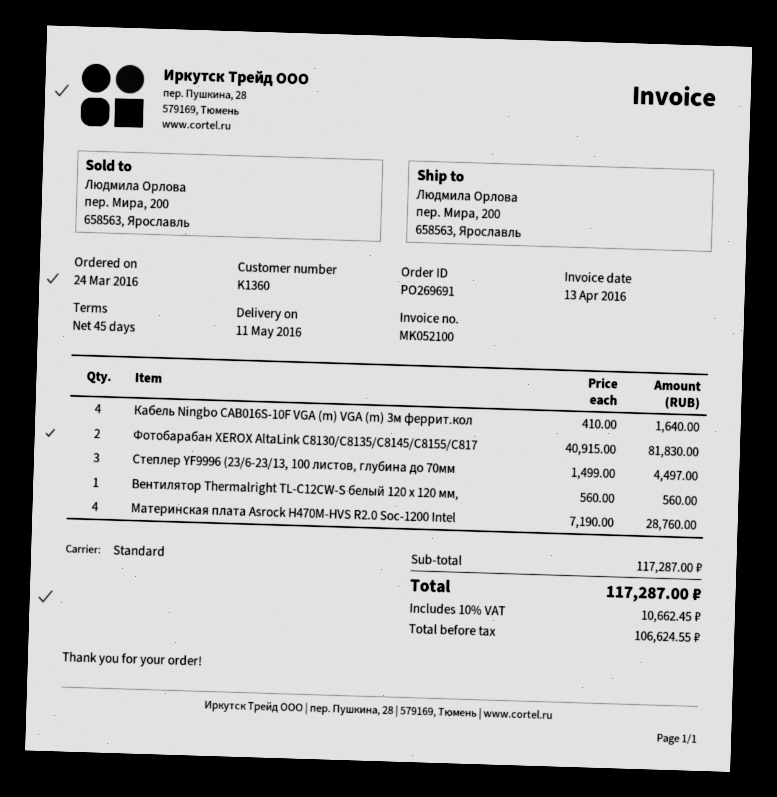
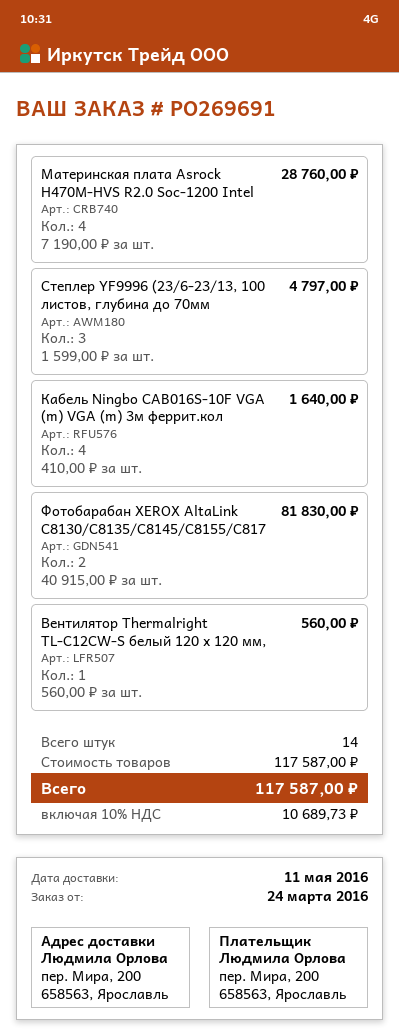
Степлер YF9996 (23/6-23/13, 100 листов, глубина до 70мм: 3 x 1499.00 = 4497.00 -> 3 x 1599.00 = 4797.00
subtotal: 117287.00 -> 117587.00
tax: 10% = 10662.45 -> 10% = 10689.73
total: 117287.00 -> 117587.00

